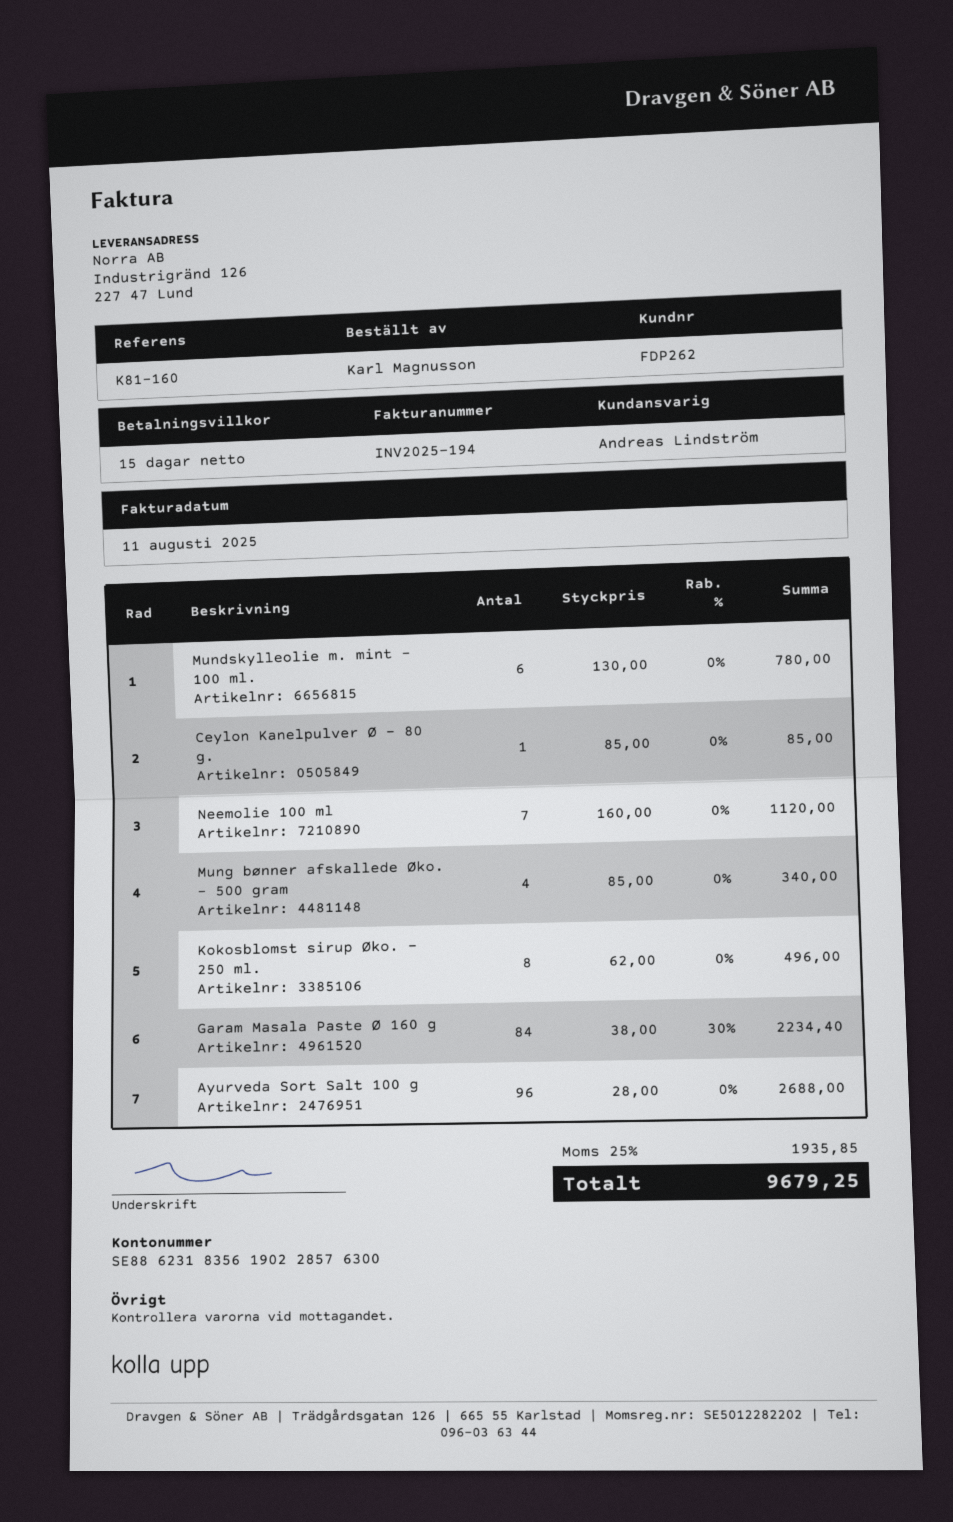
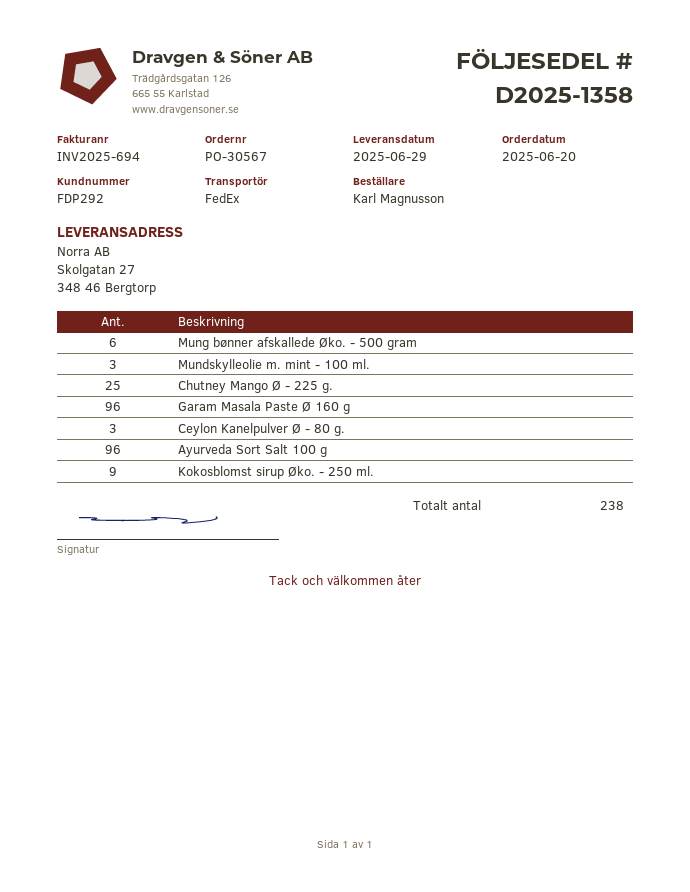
invoice number: INV2025-194 -> INV2025-694
customer number: FDP262 -> FDP292
ship to: Industrigränd 126, 227 47 Lund -> Skolgatan 27, 348 46 Bergtorp
Mundskylleolie m. mint - 100 ml.: 6 -> 3
Ceylon Kanelpulver Ø - 80 g.: 1 -> 3
Neemolie 100 ml: 7 -> none
Mung bønner afskallede Øko. - 500 gram: 4 -> 6
Kokosblomst sirup Øko. - 250 ml.: 8 -> 9
Garam Masala Paste Ø 160 g: 84 -> 96
Chutney Mango Ø - 225 g.: none -> 25

